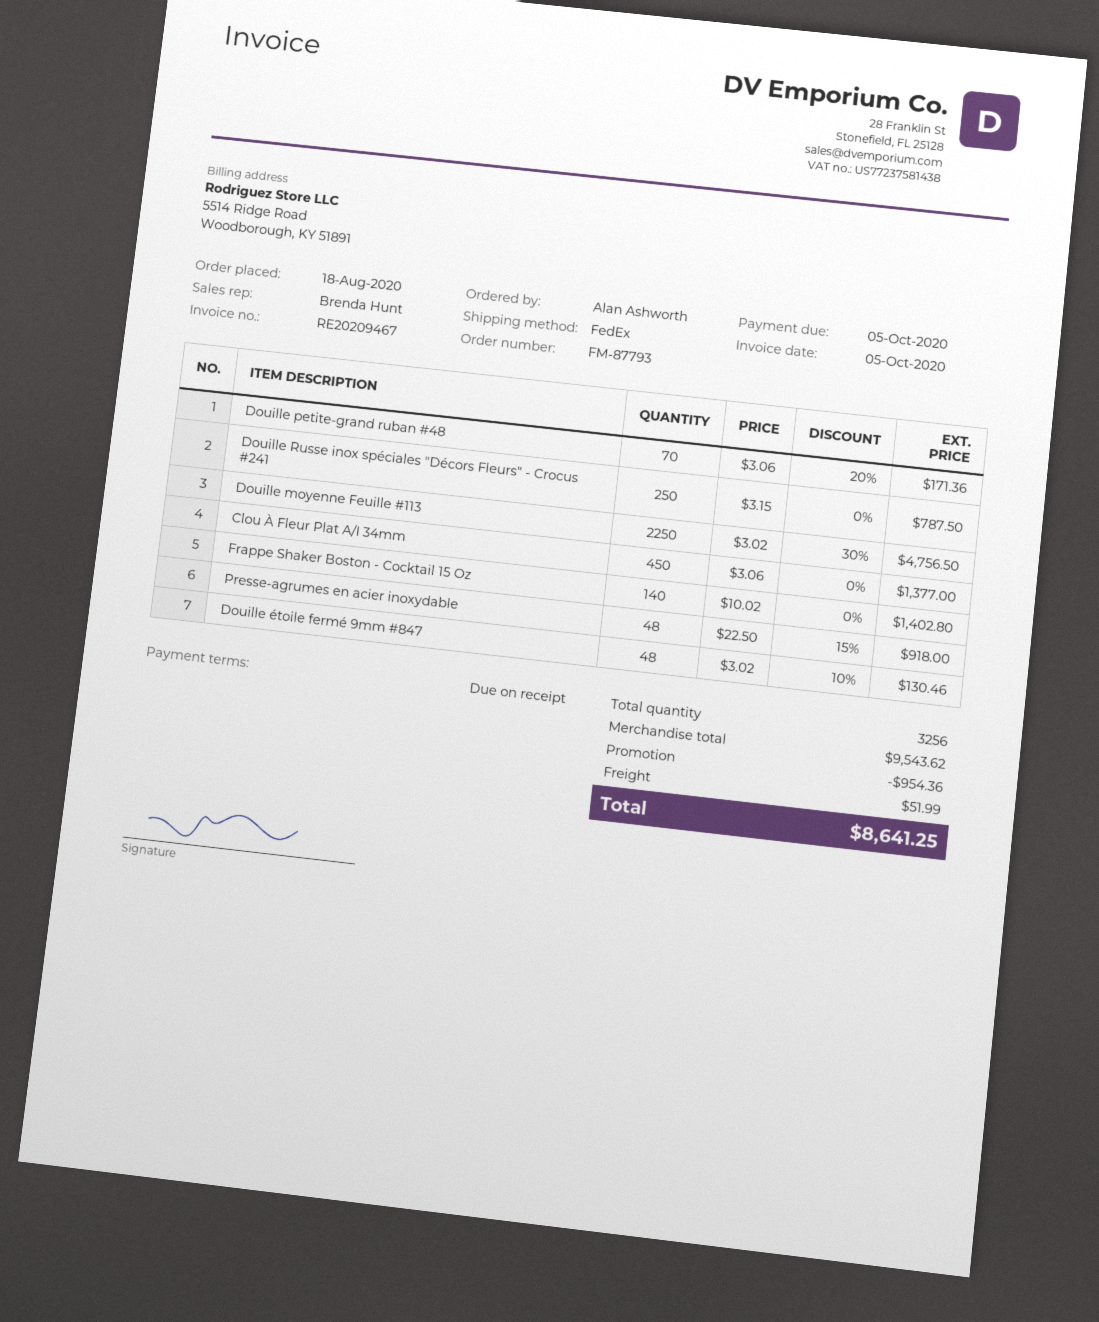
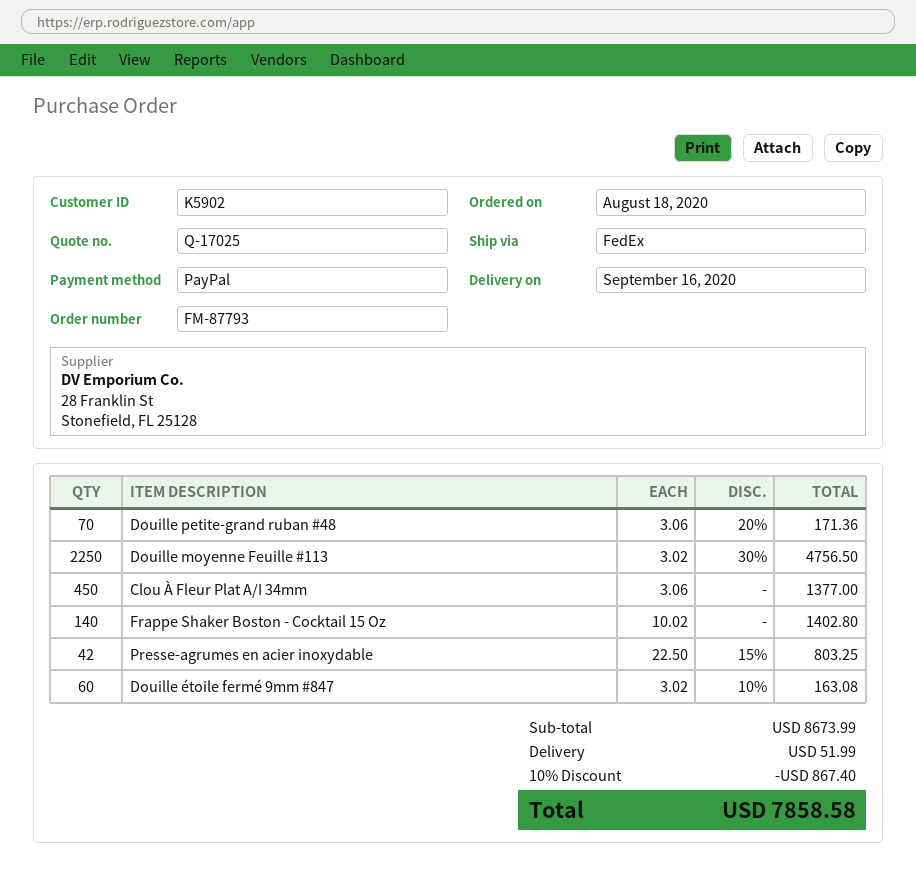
Douille Russe inox spéciales "Décors Fleurs" - Crocus #241: 250 x 3.15 = 787.50 -> none
Presse-agrumes en acier inoxydable: 48 x 22.50 - 15% = 918.00 -> 42 x 22.50 - 15% = 803.25
Douille étoile fermé 9mm #847: 48 x 3.02 - 10% = 130.46 -> 60 x 3.02 - 10% = 163.08
subtotal: 9543.62 -> 8673.99
discount: 954.36 -> 867.40
total: 8641.25 -> 7858.58

